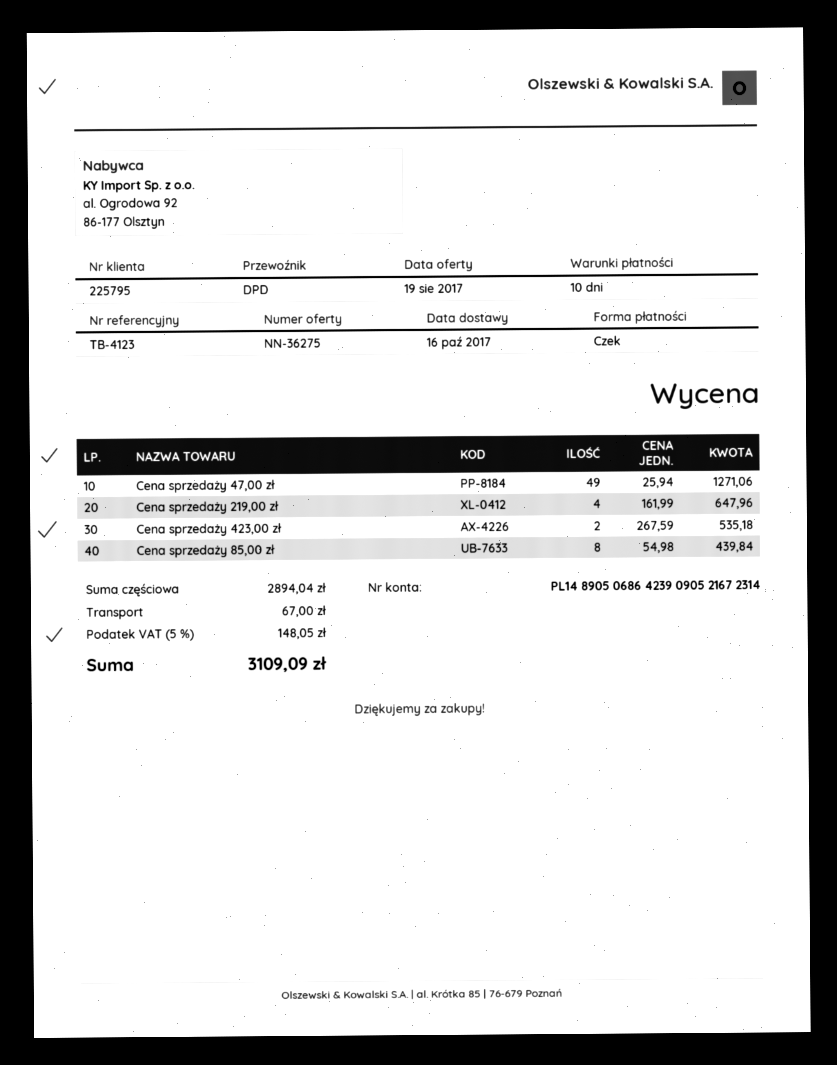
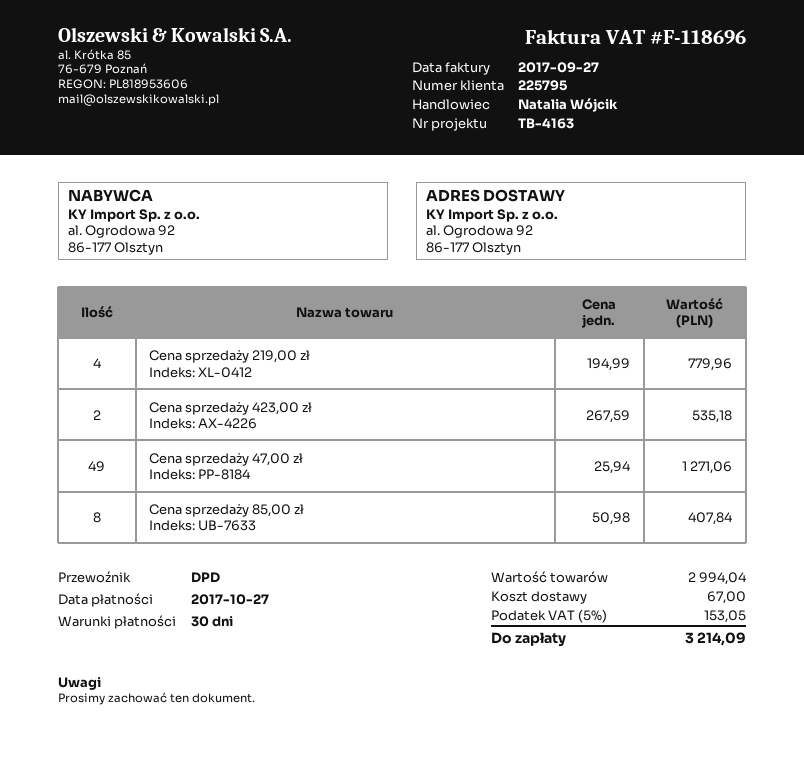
payment terms: 10 days -> 30 days
reference: TB-4123 -> TB-4163
Cena sprzedaży 219,00 zł: 4 x 161.99 = 647.96 -> 4 x 194.99 = 779.96
Cena sprzedaży 85,00 zł: 8 x 54.98 = 439.84 -> 8 x 50.98 = 407.84
subtotal: 2894.04 -> 2994.04
tax: 5% = 148.05 -> 5% = 153.05
total: 3109.09 -> 3214.09

